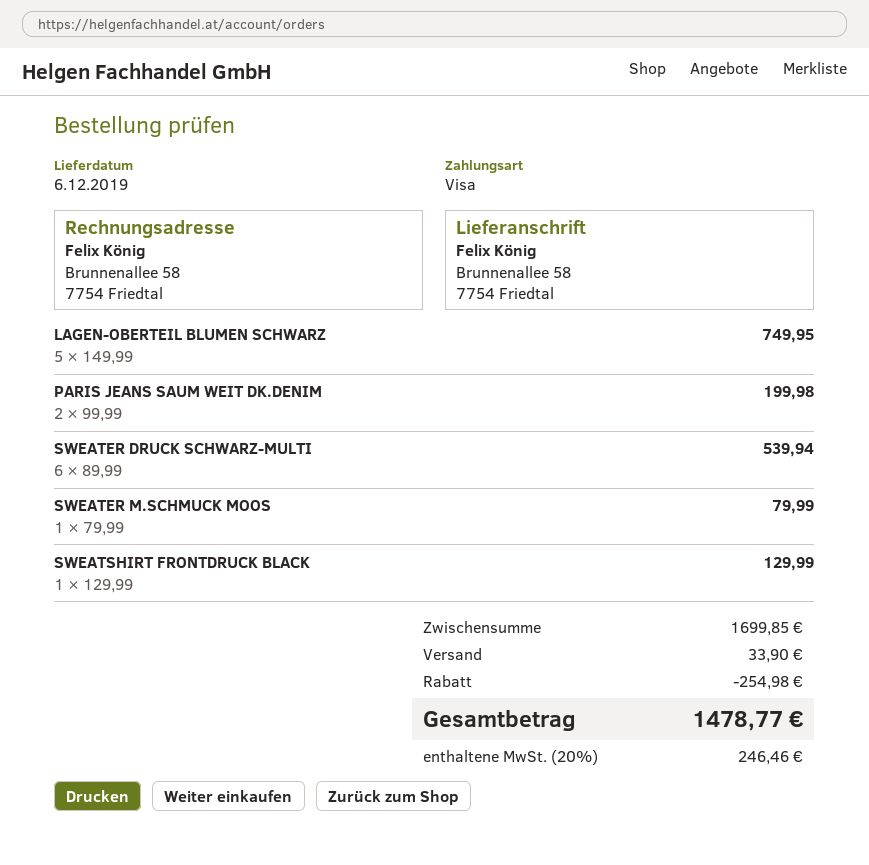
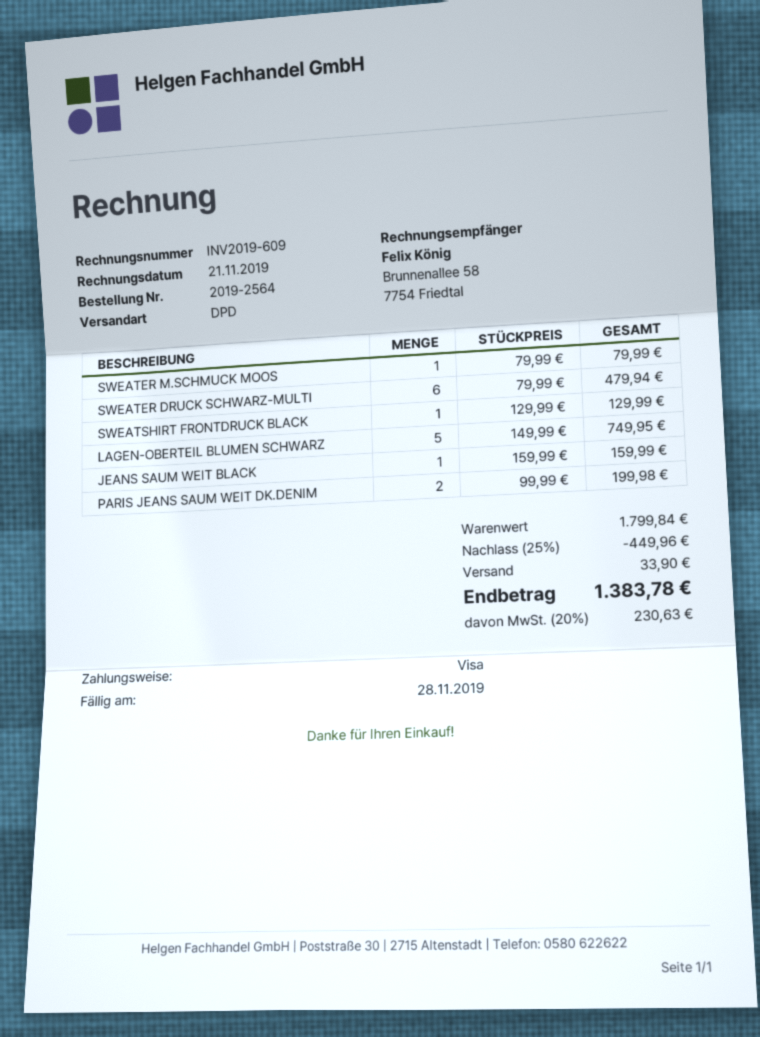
SWEATER DRUCK SCHWARZ-MULTI: 6 x 89.99 = 539.94 -> 6 x 79.99 = 479.94
JEANS SAUM WEIT BLACK: none -> 1 x 159.99 = 159.99
subtotal: 1699.85 -> 1799.84
discount: 254.98 -> 449.96
tax: 20% = 246.46 -> 20% = 230.63
total: 1478.77 -> 1383.78

